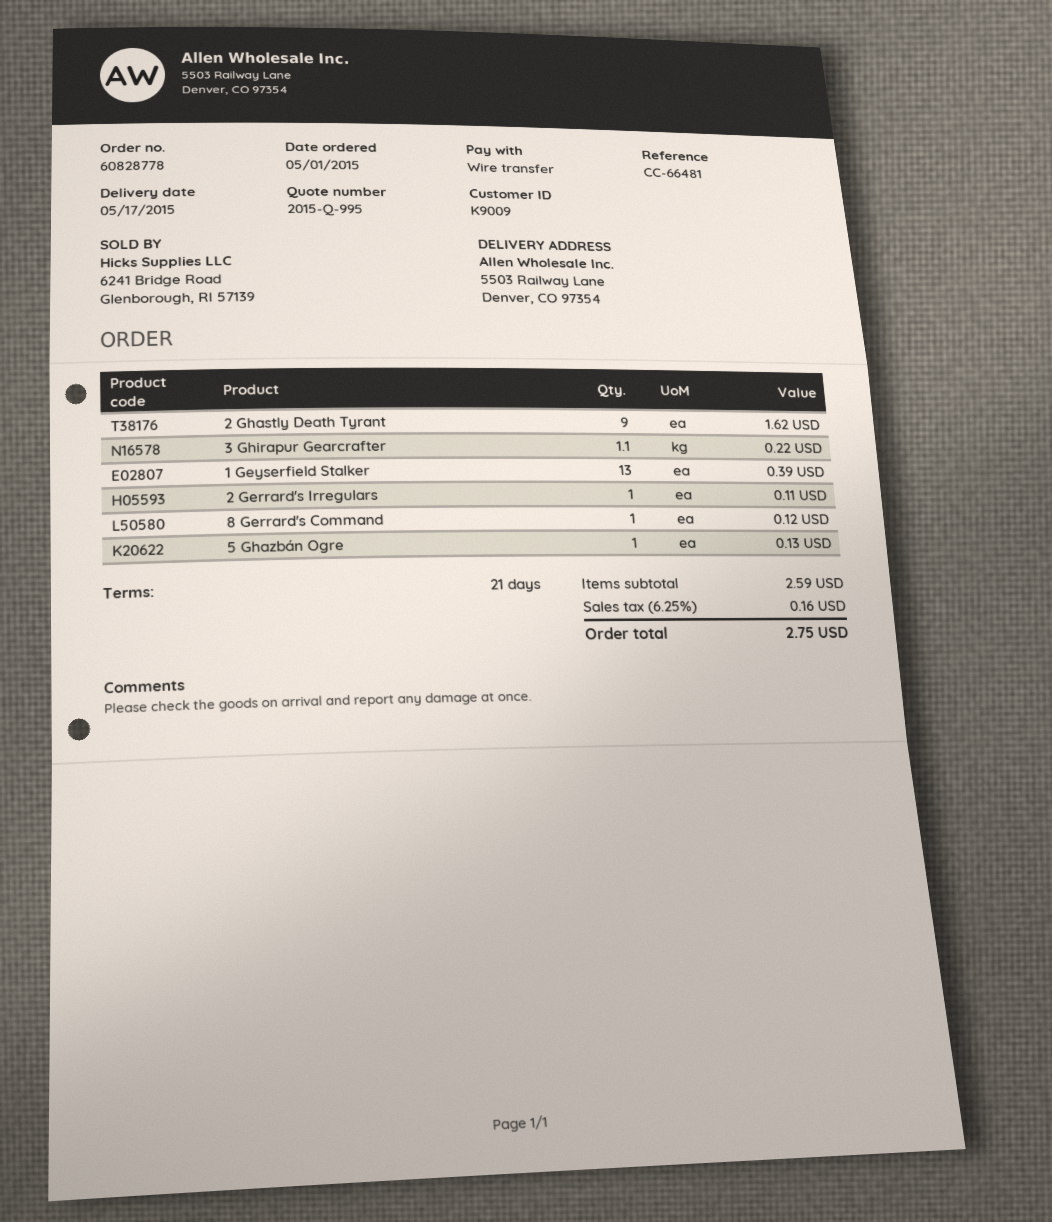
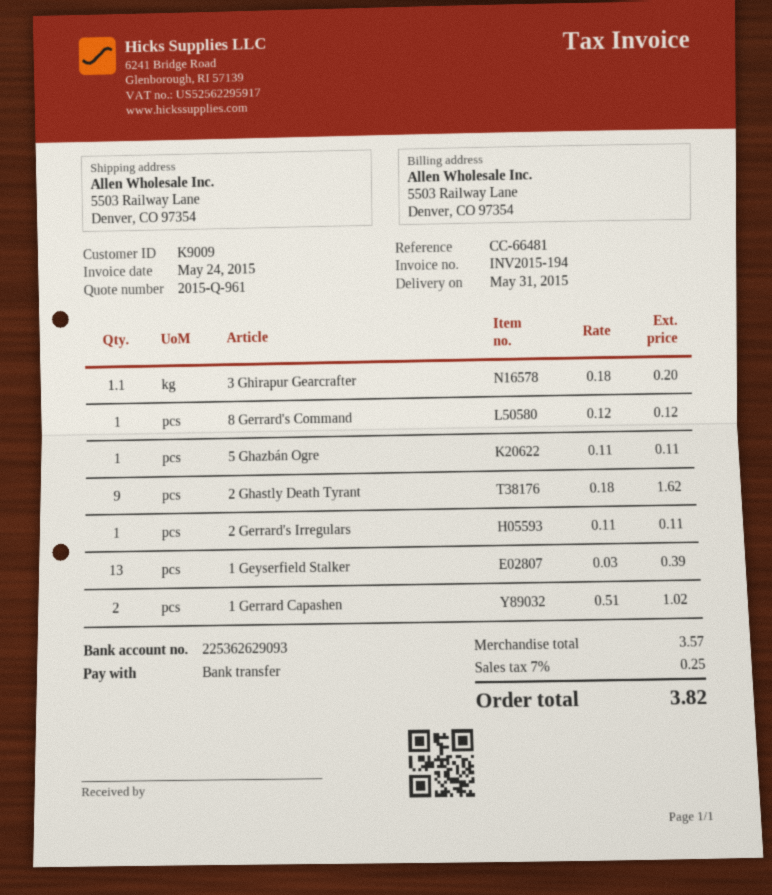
quote number: 2015-Q-995 -> 2015-Q-961
delivery date: 2015-05-17 -> 2015-05-31
3 Ghirapur Gearcrafter: 1.1 for 0.22 -> 1.1 for 0.20
5 Ghazbán Ogre: 1 for 0.13 -> 1 for 0.11
1 Gerrard Capashen: none -> 2 for 1.02
subtotal: 2.59 -> 3.57
tax: 6.25% = 0.16 -> 7% = 0.25
total: 2.75 -> 3.82

